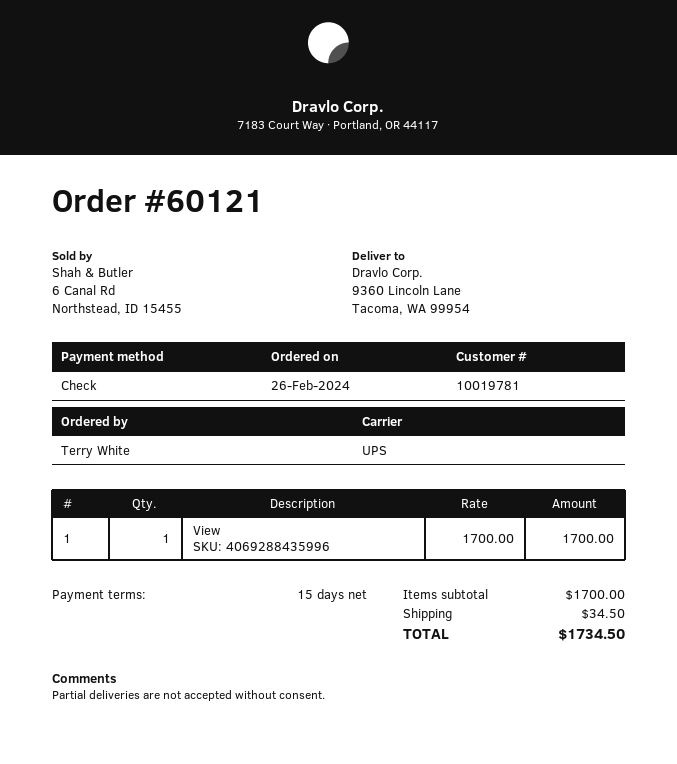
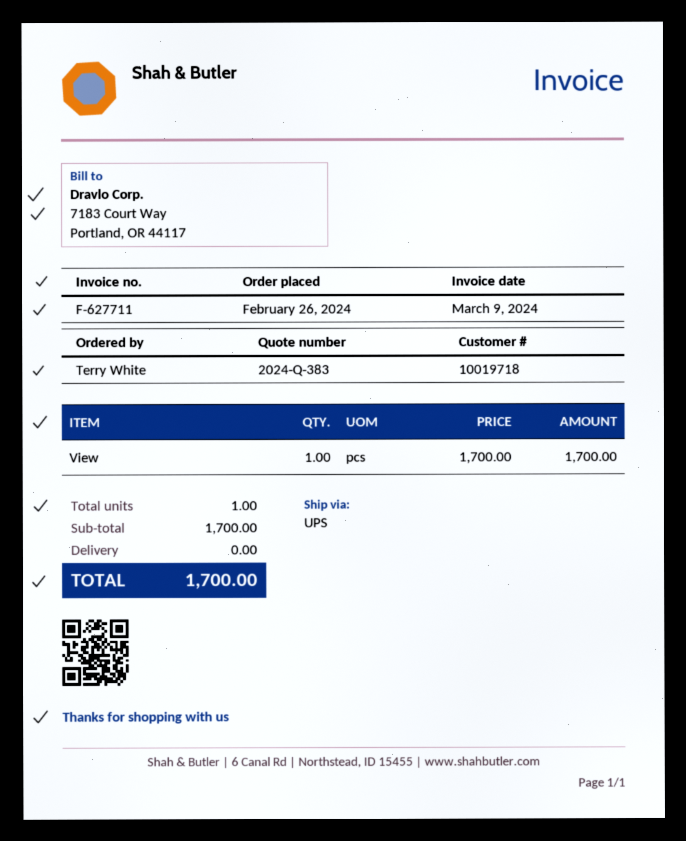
customer number: 10019781 -> 10019718
shipping: 34.50 -> 0.00
total: 1734.50 -> 1700.00

